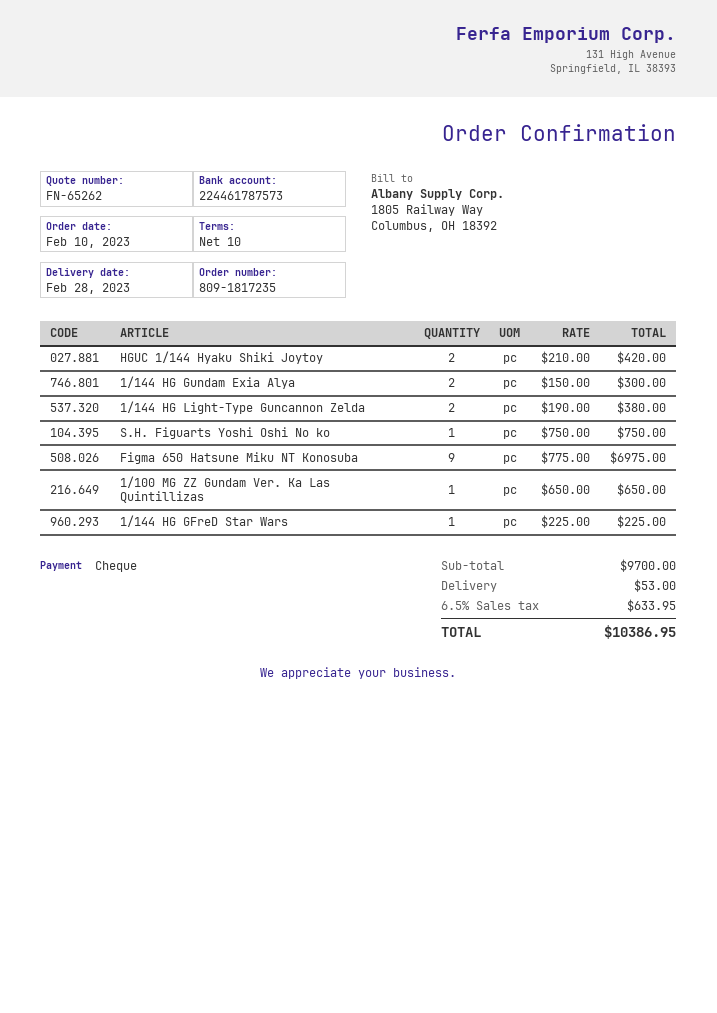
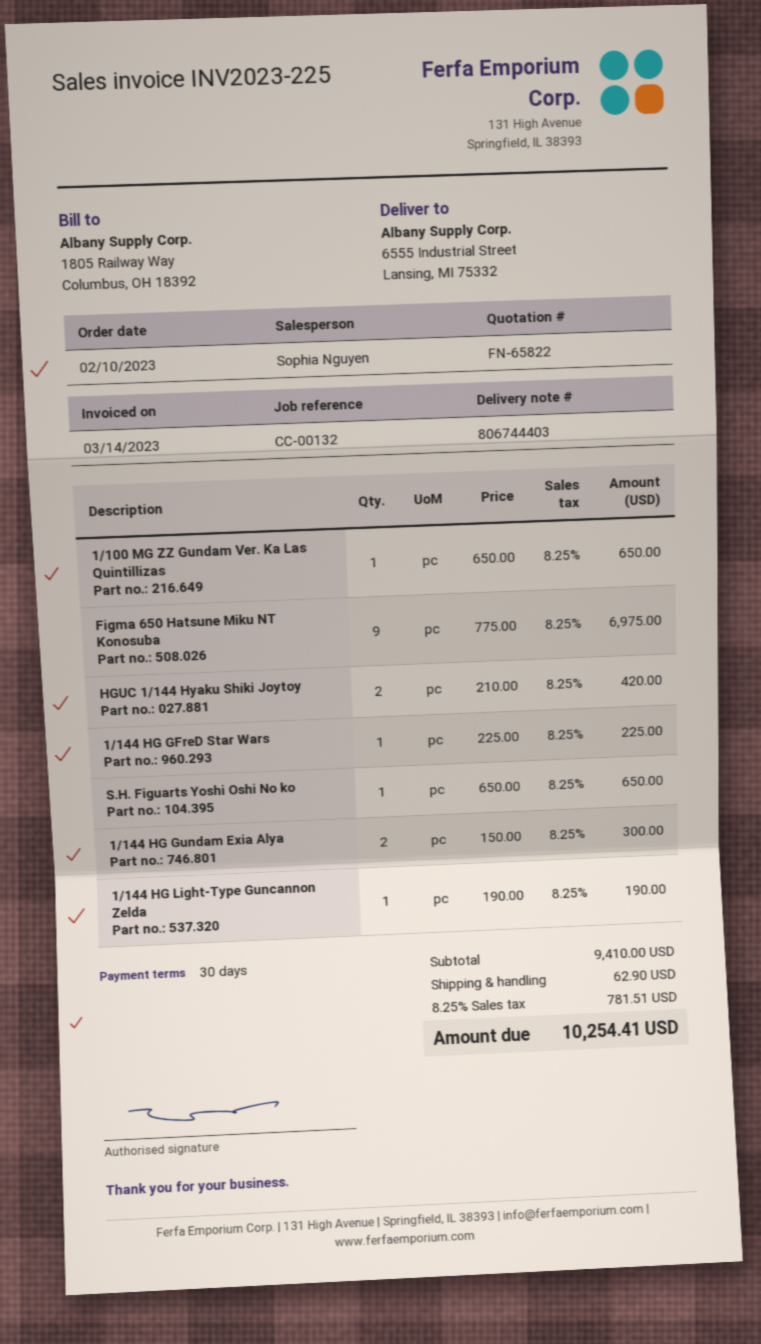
quote number: FN-65262 -> FN-65822
payment terms: 10 days -> 30 days
1/144 HG Light-Type Guncannon Zelda: 2 x 190.00 = 380.00 -> 1 x 190.00 = 190.00
S.H. Figuarts Yoshi Oshi No ko: 1 x 750.00 = 750.00 -> 1 x 650.00 = 650.00
subtotal: 9700.00 -> 9410.00
shipping: 53.00 -> 62.90
tax: 6.5% = 633.95 -> 8.25% = 781.51
total: 10386.95 -> 10254.41

